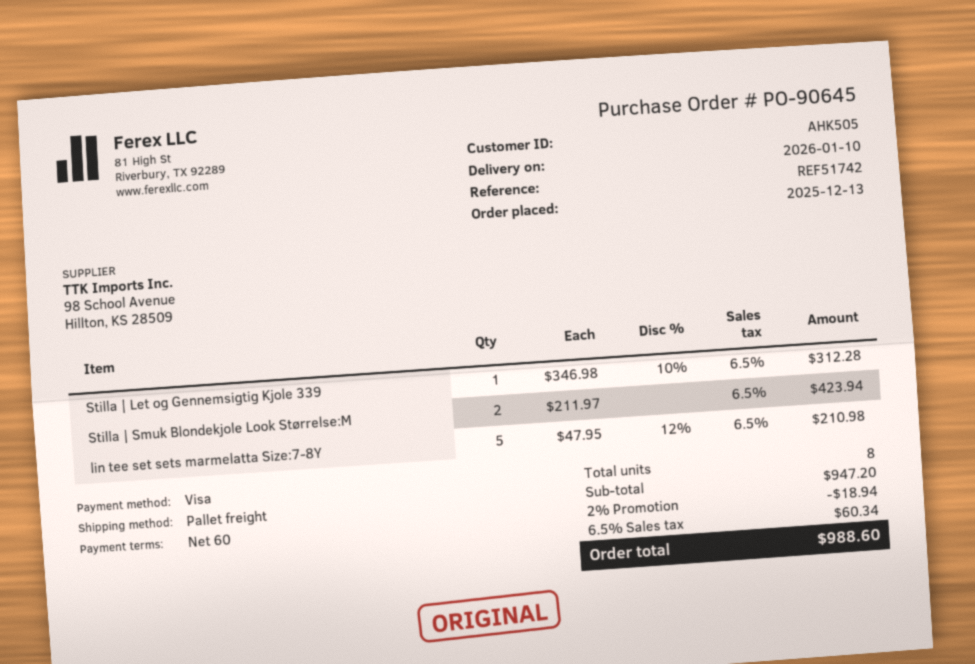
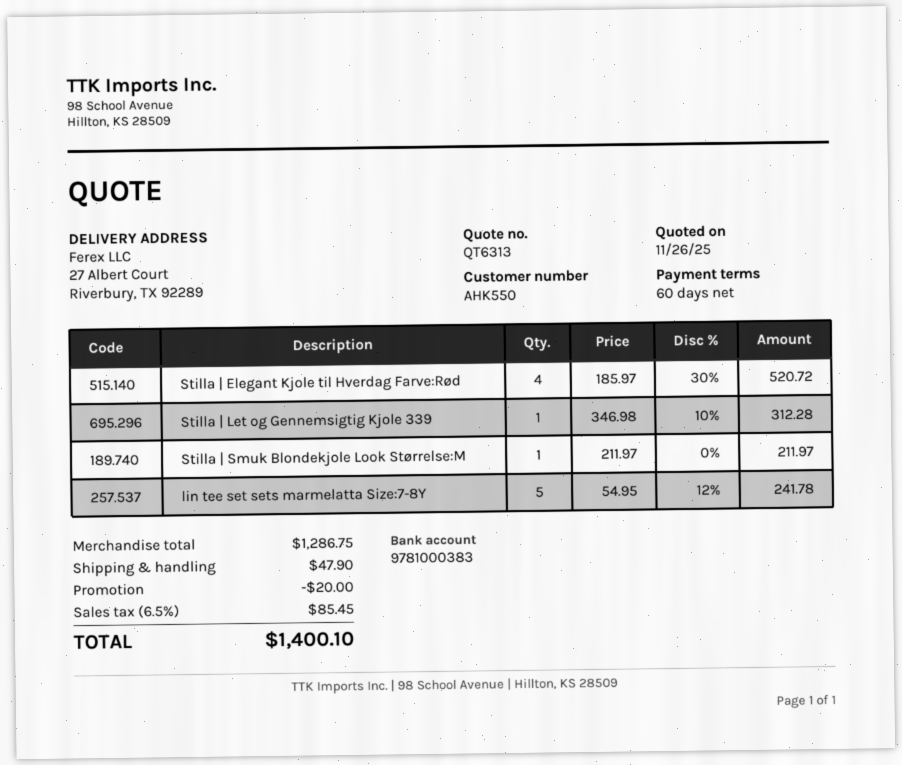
customer number: AHK505 -> AHK550
Stilla | Smuk Blondekjole Look Størrelse:M: 2 x 211.97 = 423.94 -> 1 x 211.97 = 211.97
lin tee set sets marmelatta Size:7-8Y: 5 x 47.95 - 12% = 210.98 -> 5 x 54.95 - 12% = 241.78
Stilla | Elegant Kjole til Hverdag Farve:Rød: none -> 4 x 185.97 - 30% = 520.72
subtotal: 947.20 -> 1286.75
discount: 18.94 -> 20.00
shipping: none -> 47.90
tax: 6.5% = 60.34 -> 6.5% = 85.45
total: 988.60 -> 1400.10

